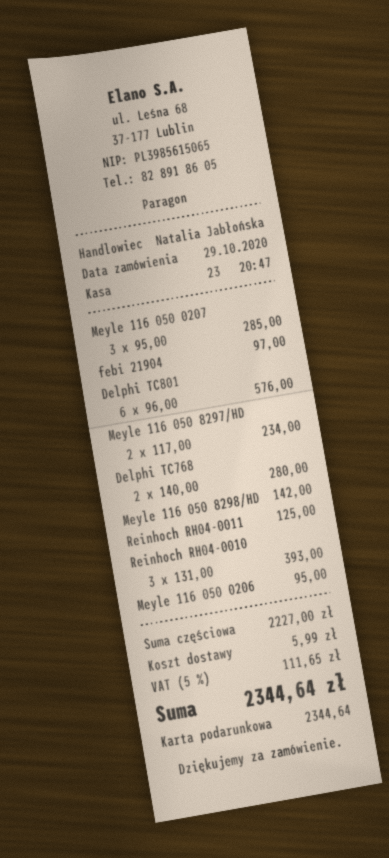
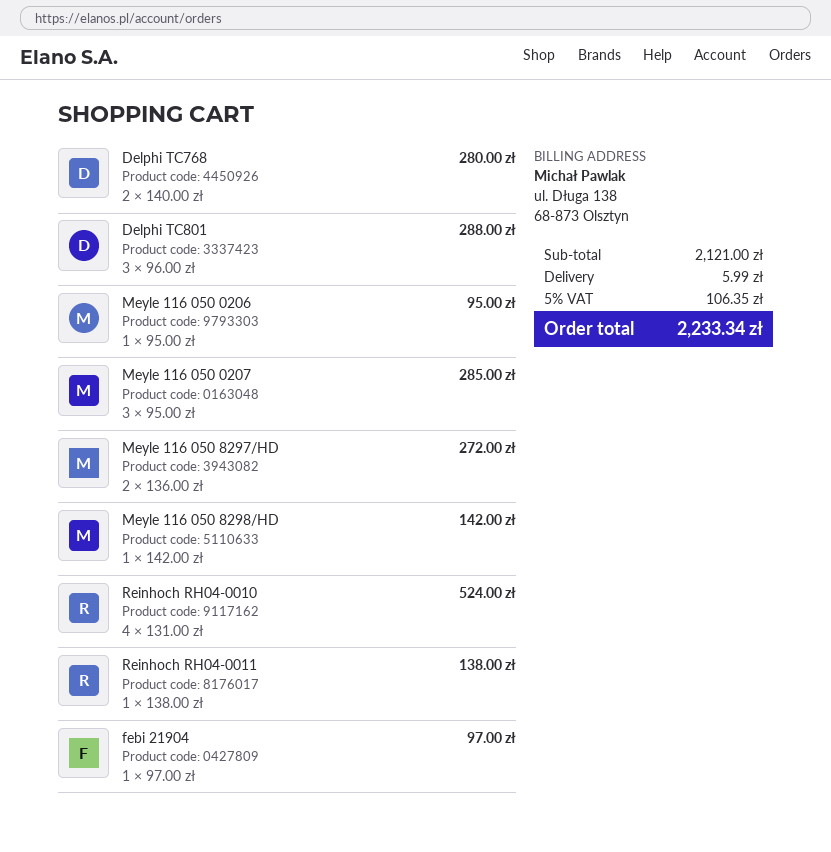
Delphi TC801: 6 x 96.00 = 576.00 -> 3 x 96.00 = 288.00
Meyle 116 050 8297/HD: 2 x 117.00 = 234.00 -> 2 x 136.00 = 272.00
Reinhoch RH04-0011: 1 x 125.00 = 125.00 -> 1 x 138.00 = 138.00
Reinhoch RH04-0010: 3 x 131.00 = 393.00 -> 4 x 131.00 = 524.00
subtotal: 2227.00 -> 2121.00
tax: 5% = 111.65 -> 5% = 106.35
total: 2344.64 -> 2233.34

